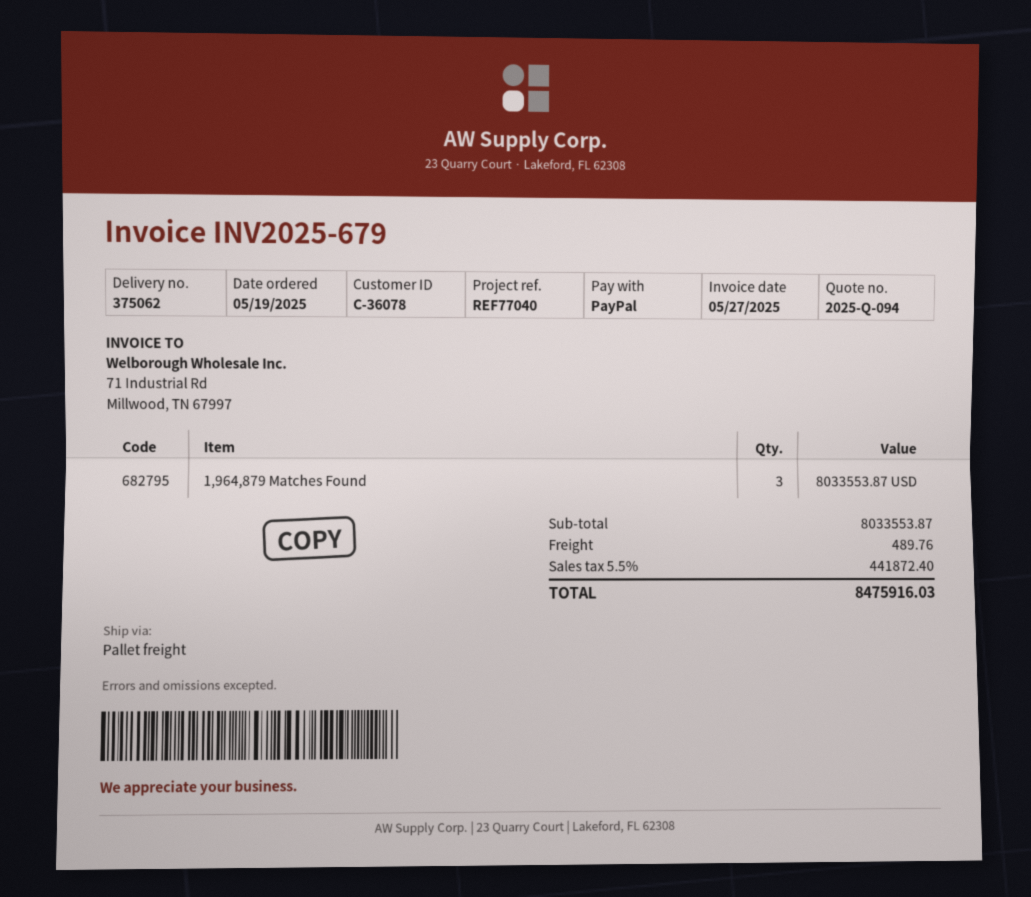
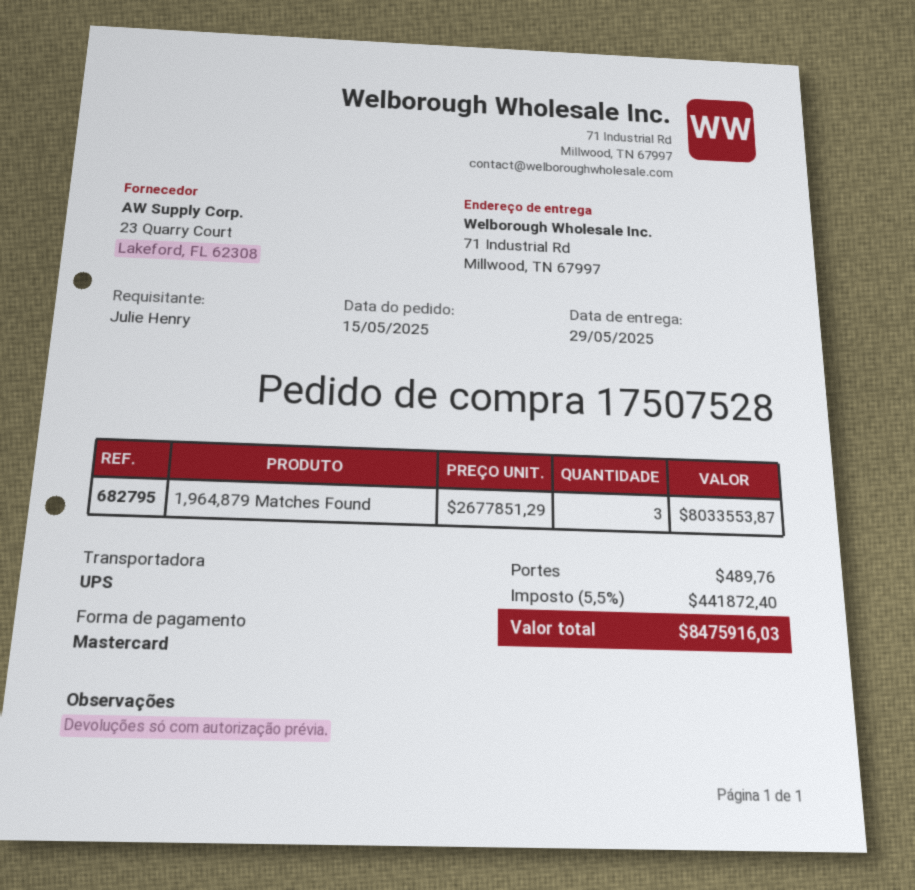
order date: 2025-05-19 -> 2025-05-15
payment method: PayPal -> Mastercard
shipping method: pallet freight -> UPS

